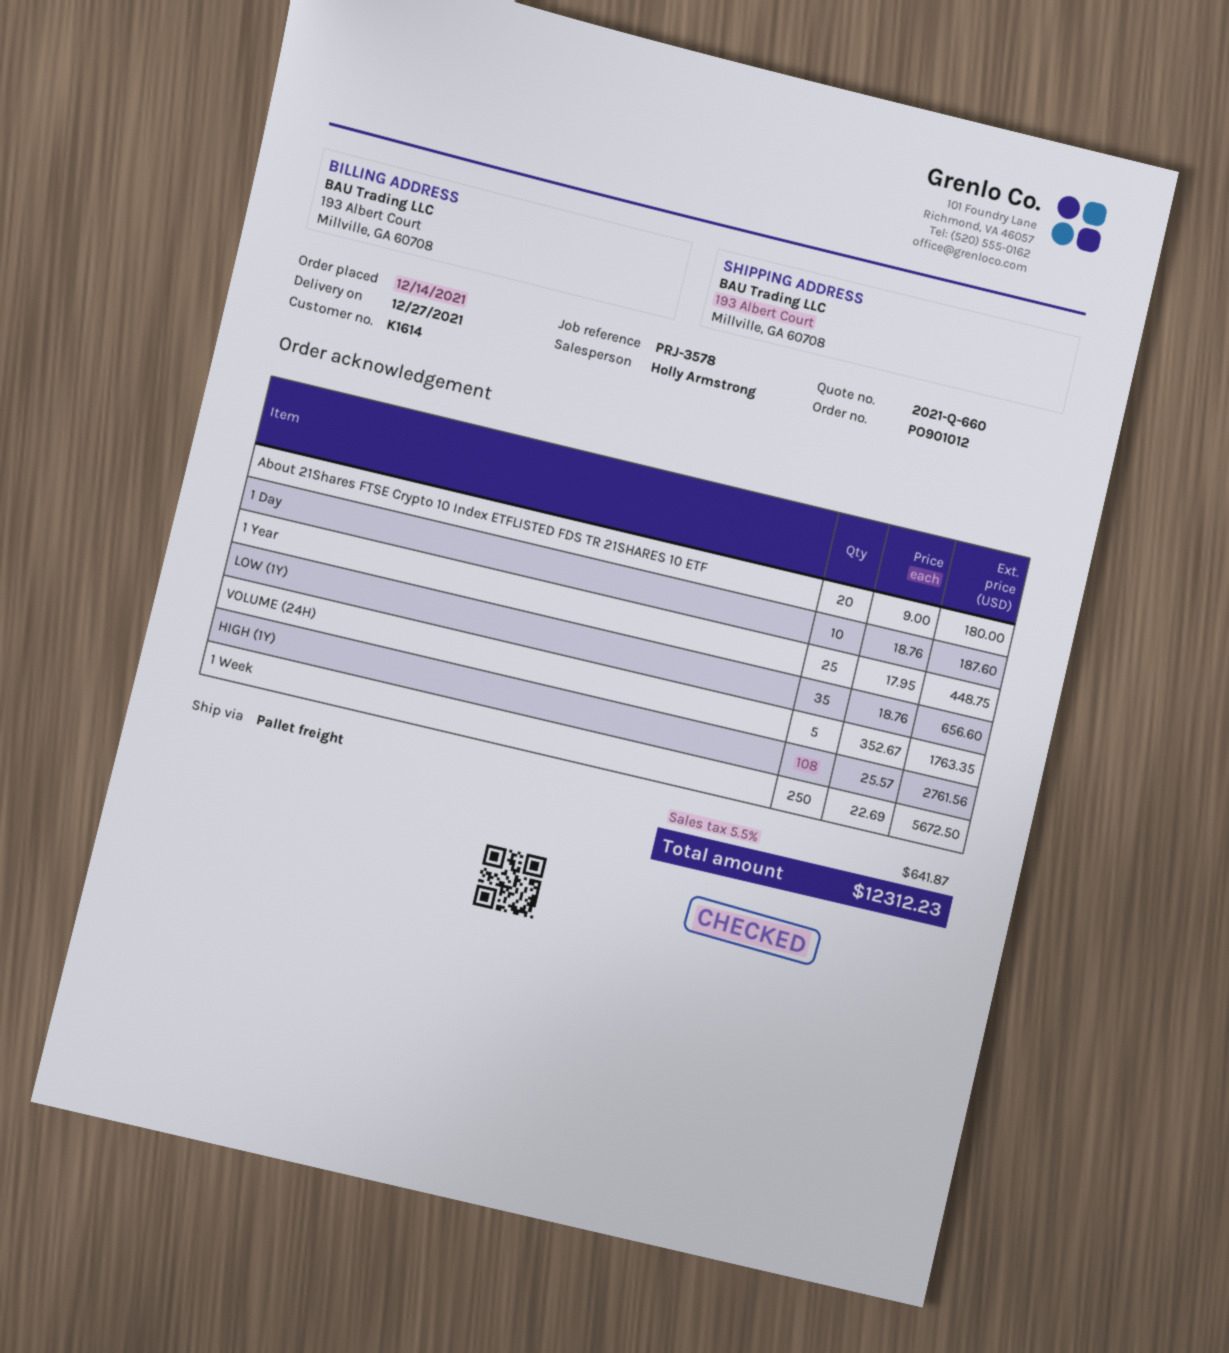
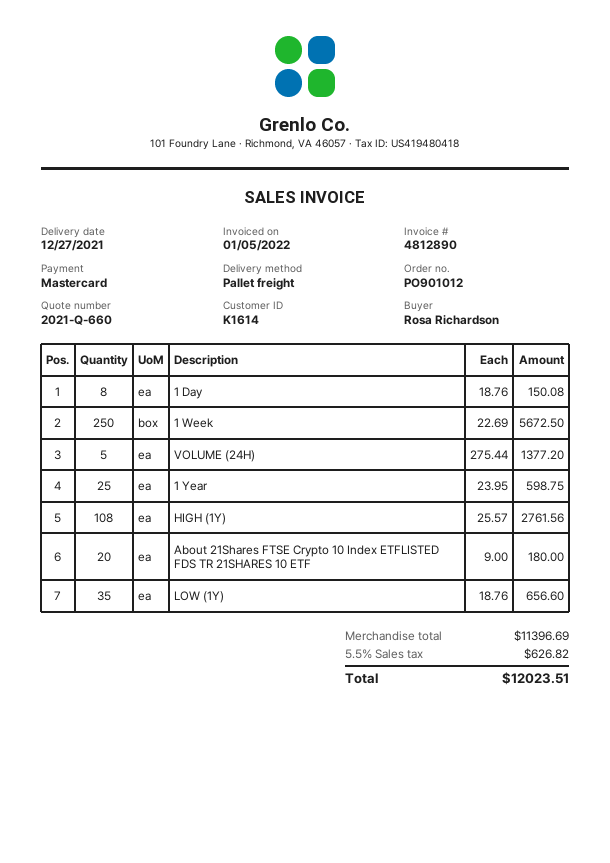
1 Day: 10 x 18.76 = 187.60 -> 8 x 18.76 = 150.08
1 Year: 25 x 17.95 = 448.75 -> 25 x 23.95 = 598.75
VOLUME (24H): 5 x 352.67 = 1763.35 -> 5 x 275.44 = 1377.20
tax: 5.5% = 641.87 -> 5.5% = 626.82
total: 12312.23 -> 12023.51

